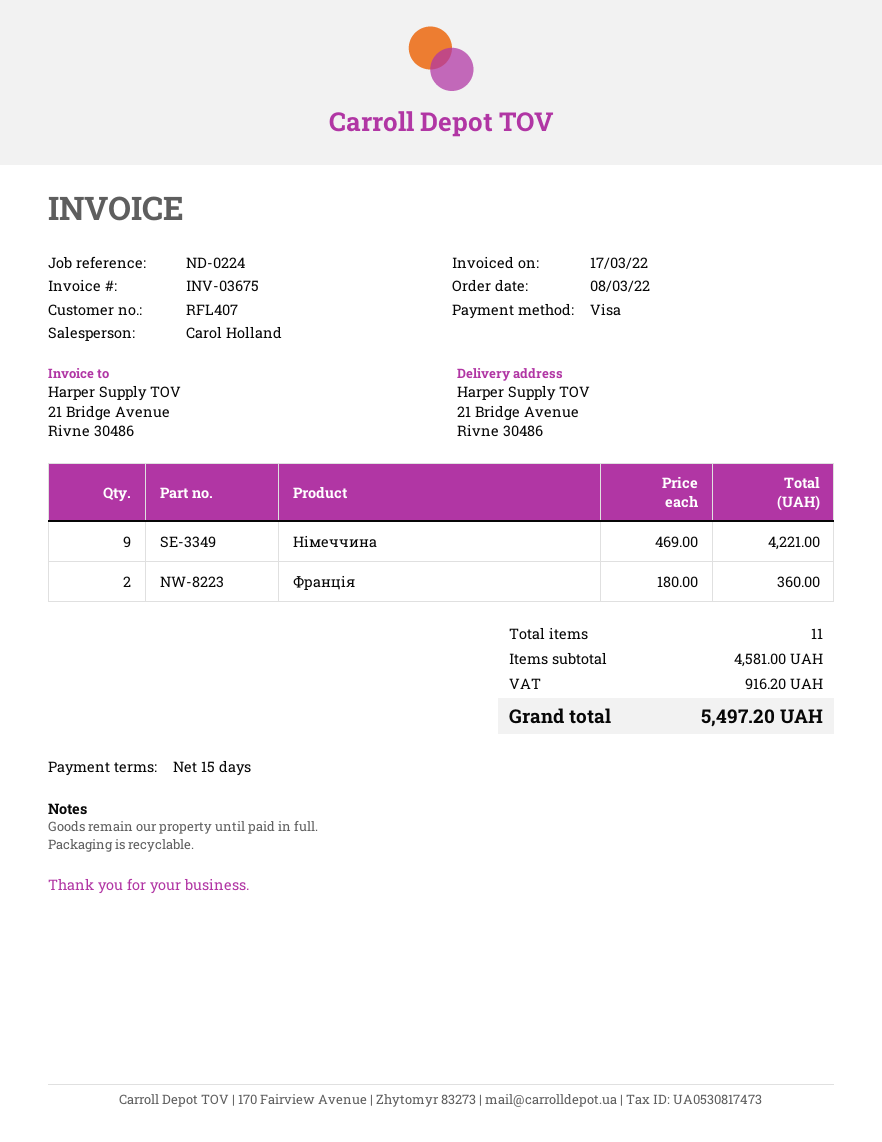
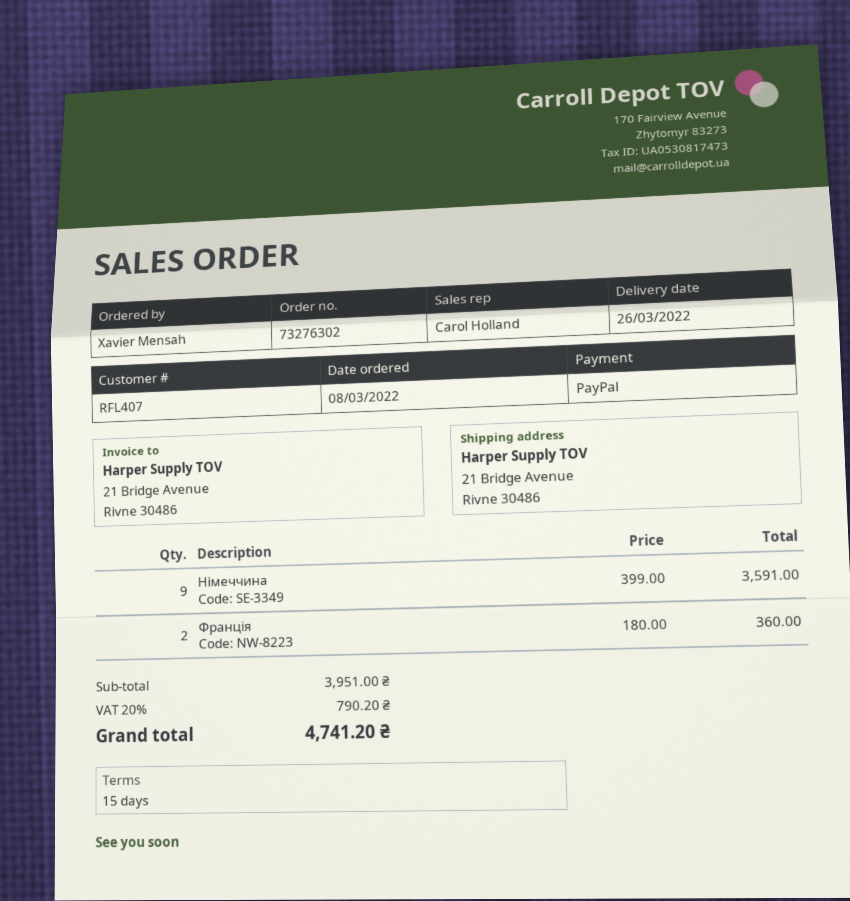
payment method: Visa -> PayPal
Німеччина: 9 x 469.00 = 4221.00 -> 9 x 399.00 = 3591.00
subtotal: 4581.00 -> 3951.00
tax: 916.20 -> 790.20
total: 5497.20 -> 4741.20

